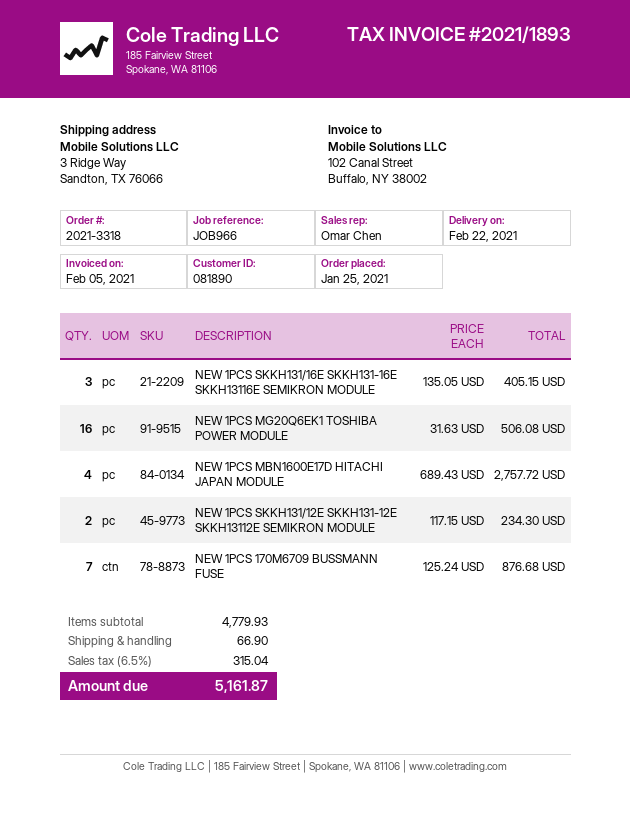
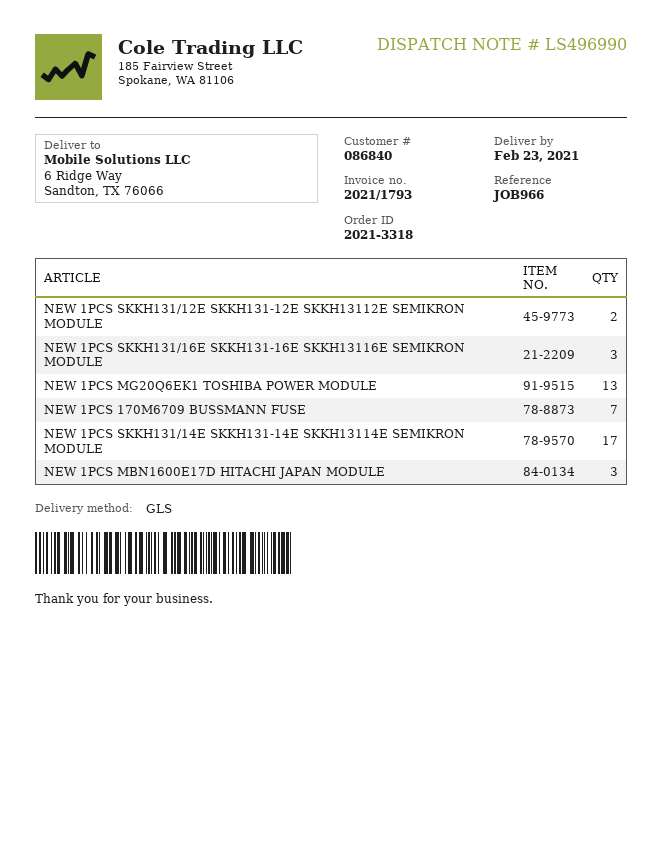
delivery date: 2021-02-22 -> 2021-02-23
invoice number: 2021/1893 -> 2021/1793
customer number: 081890 -> 086840
ship to: 3 Ridge Way, Sandton, TX 76066 -> 6 Ridge Way, Sandton, TX 76066
NEW 1PCS MG20Q6EK1 TOSHIBA POWER MODULE: 16 -> 13
NEW 1PCS MBN1600E17D HITACHI JAPAN MODULE: 4 -> 3
NEW 1PCS SKKH131/14E SKKH131-14E SKKH13114E SEMIKRON MODULE: none -> 17

